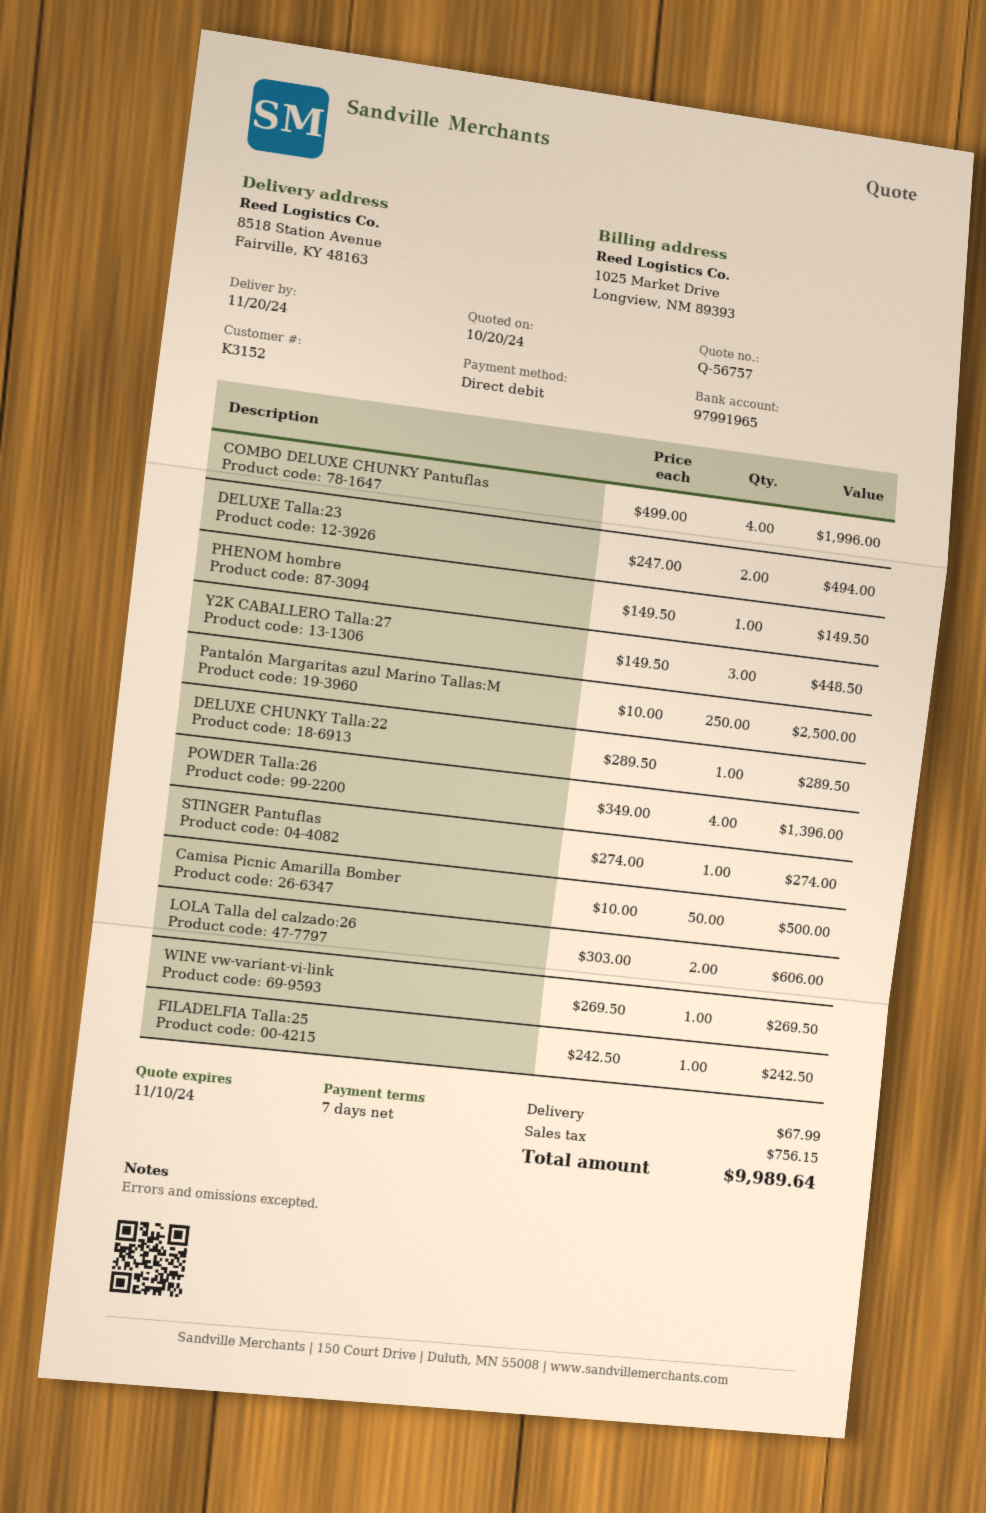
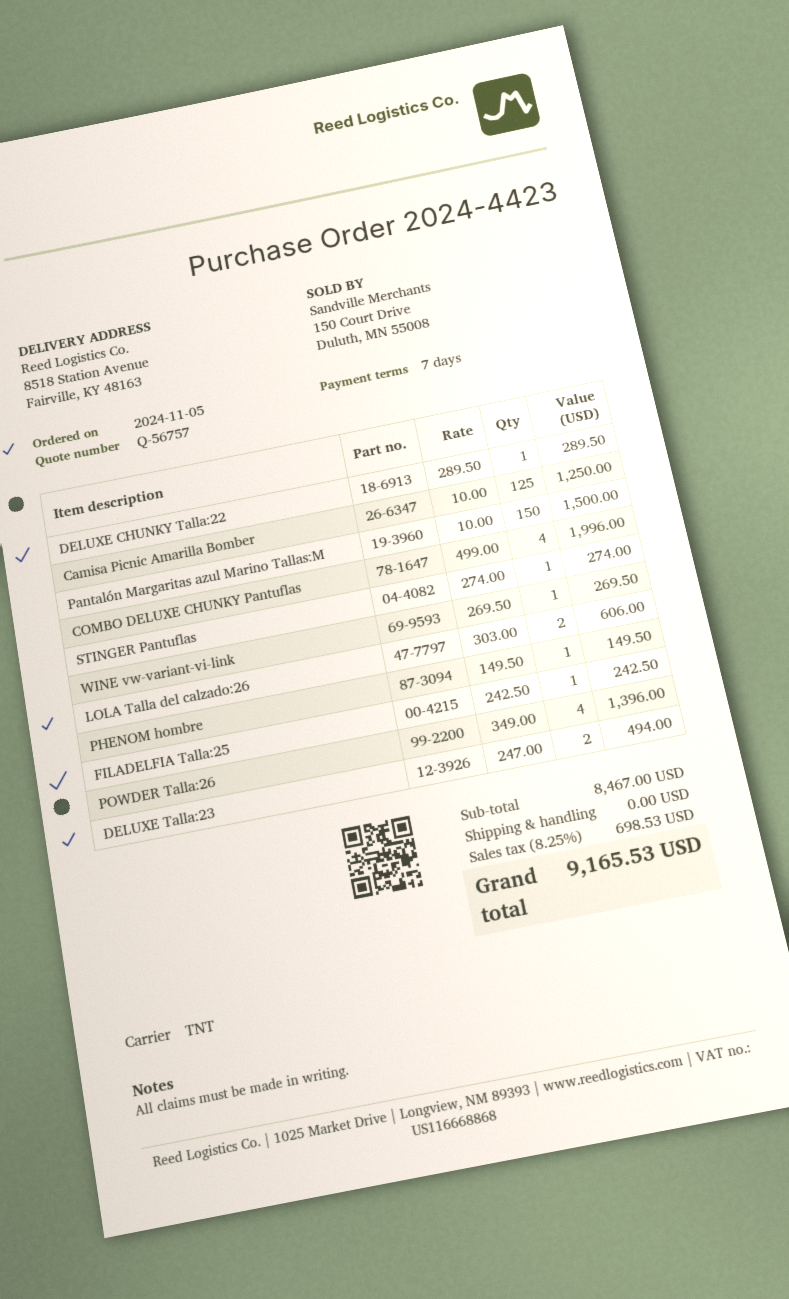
Y2K CABALLERO Talla:27: 3 x 149.50 = 448.50 -> none
Pantalón Margaritas azul Marino Tallas:M: 250 x 10.00 = 2500.00 -> 150 x 10.00 = 1500.00
Camisa Picnic Amarilla Bomber: 50 x 10.00 = 500.00 -> 125 x 10.00 = 1250.00
shipping: 67.99 -> 0.00
tax: 756.15 -> 698.53
total: 9989.64 -> 9165.53

